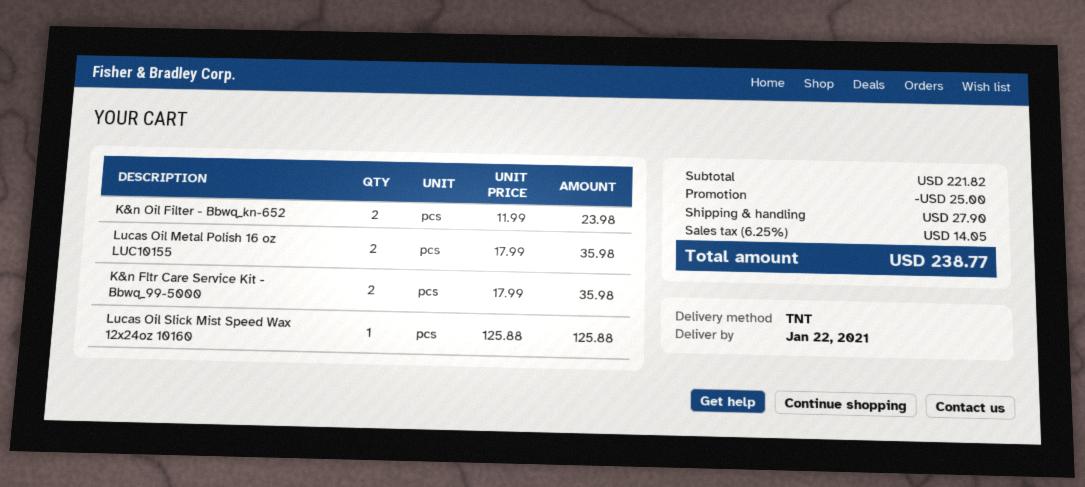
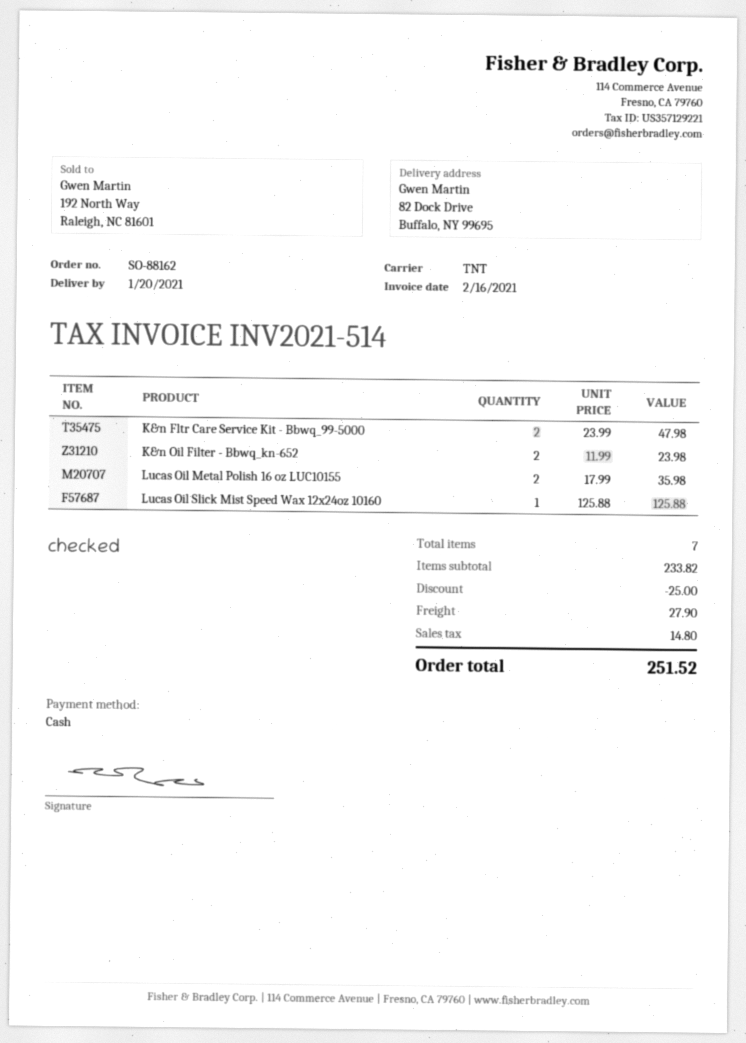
delivery date: 2021-01-22 -> 2021-01-20
K&n Fltr Care Service Kit - Bbwq_99-5000: 2 x 17.99 = 35.98 -> 2 x 23.99 = 47.98
subtotal: 221.82 -> 233.82
tax: 14.05 -> 14.80
total: 238.77 -> 251.52

